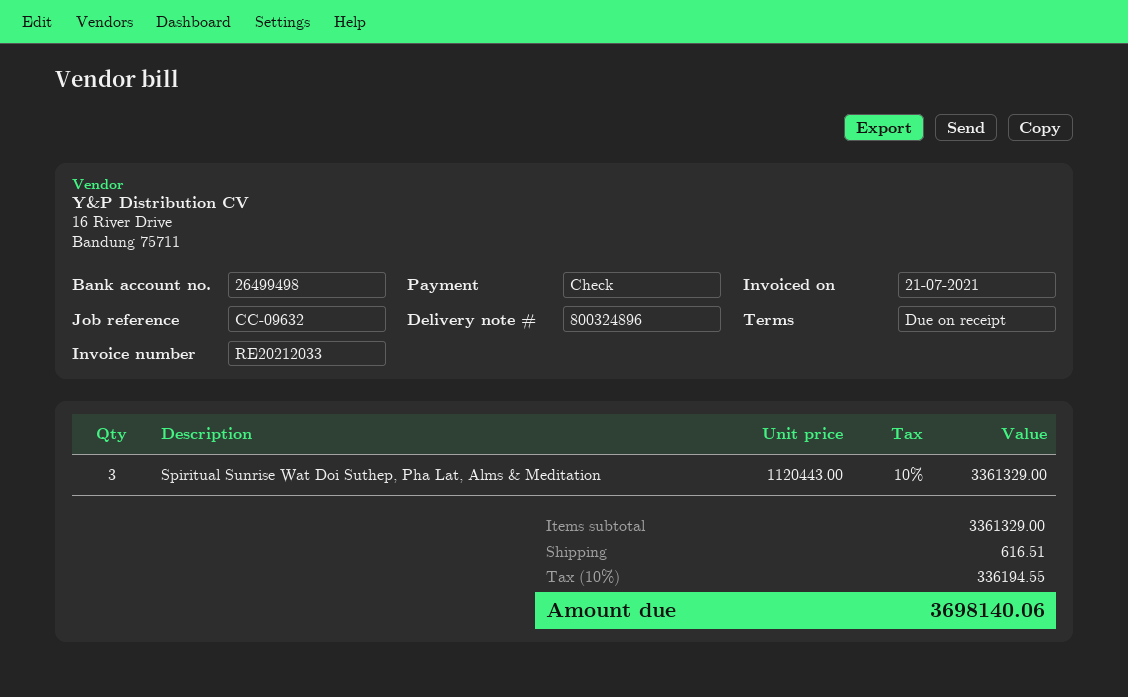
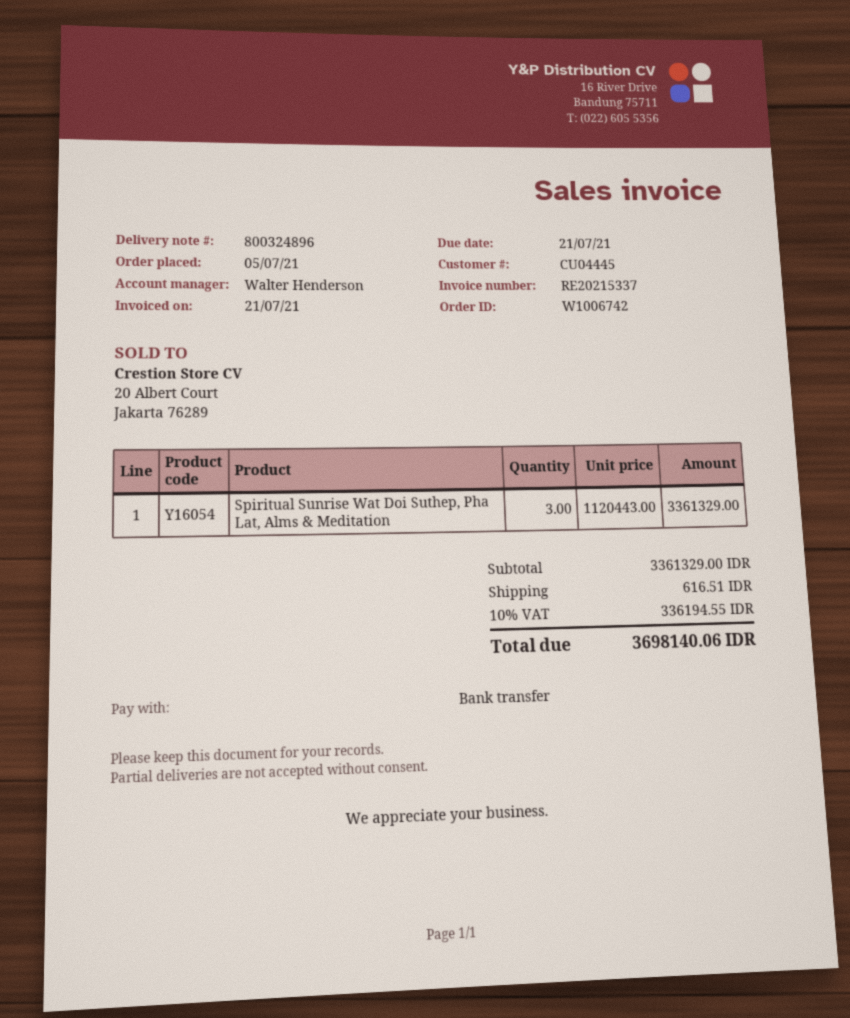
invoice number: RE20212033 -> RE20215337
payment method: cheque -> bank transfer

